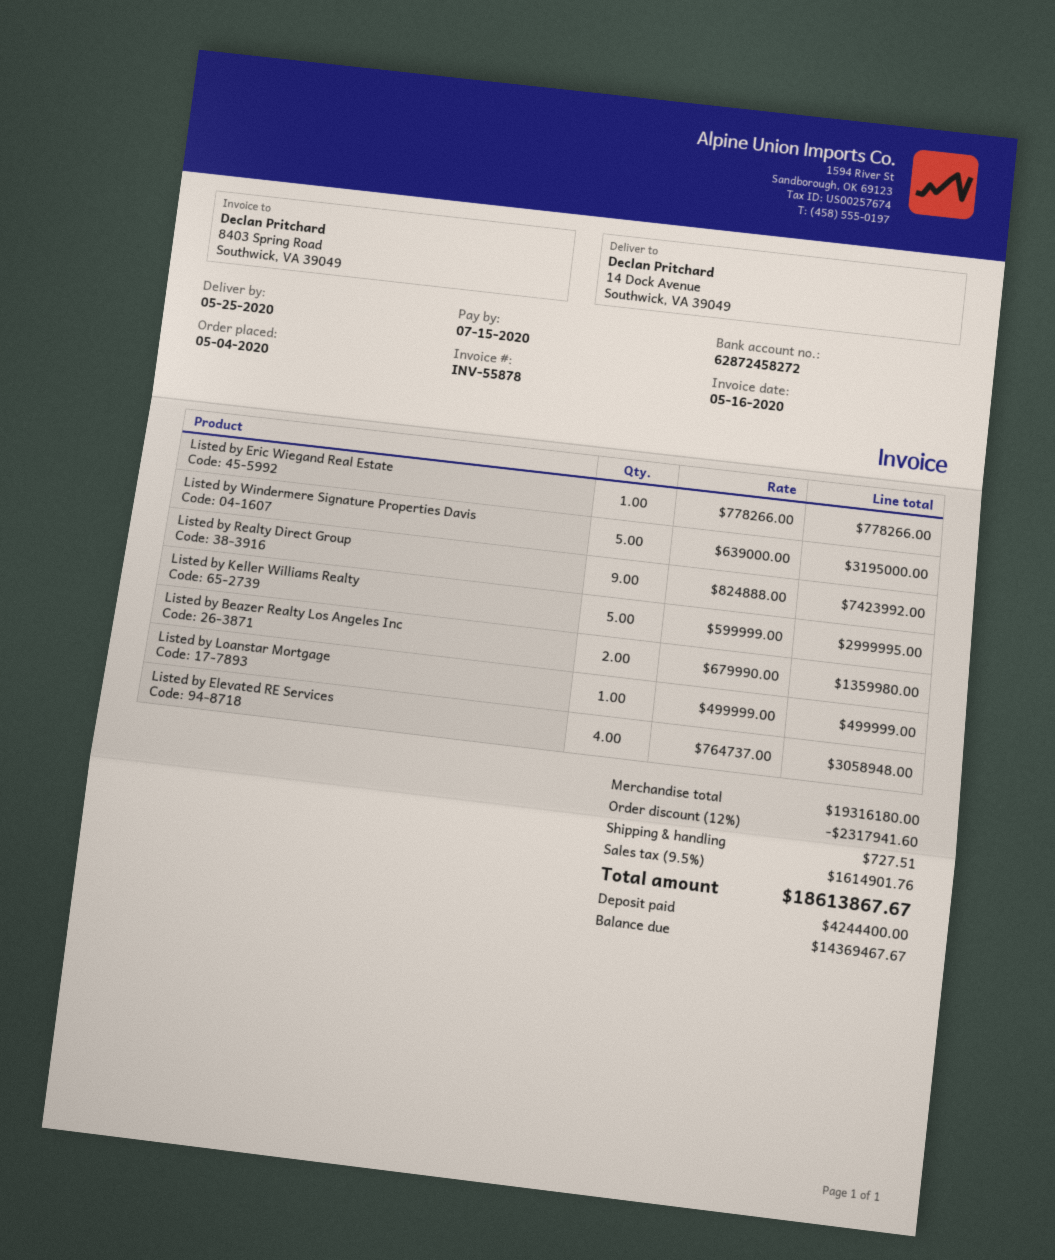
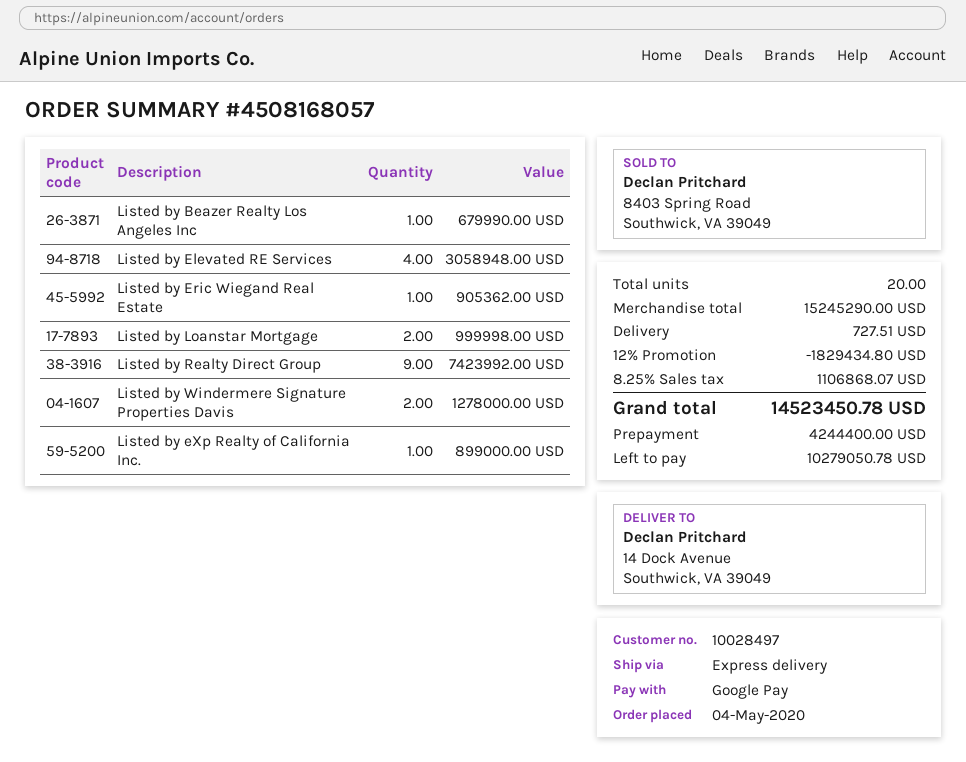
Listed by Eric Wiegand Real Estate: 1 for 778266.00 -> 1 for 905362.00
Listed by Windermere Signature Properties Davis: 5 for 3195000.00 -> 2 for 1278000.00
Listed by Keller Williams Realty: 5 for 2999995.00 -> none
Listed by Beazer Realty Los Angeles Inc: 2 for 1359980.00 -> 1 for 679990.00
Listed by Loanstar Mortgage: 1 for 499999.00 -> 2 for 999998.00
Listed by eXp Realty of California Inc.: none -> 1 for 899000.00
subtotal: 19316180.00 -> 15245290.00
discount: 12% = 2317941.60 -> 12% = 1829434.80
tax: 9.5% = 1614901.76 -> 8.25% = 1106868.07
total: 18613867.67 -> 14523450.78
balance: 14369467.67 -> 10279050.78

